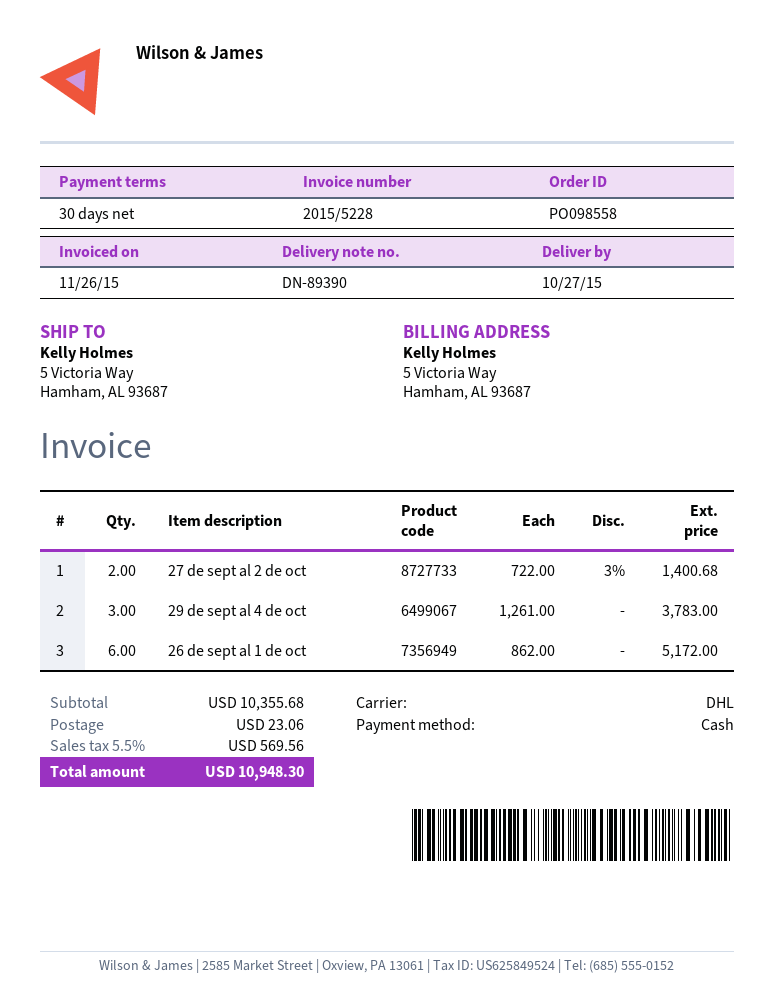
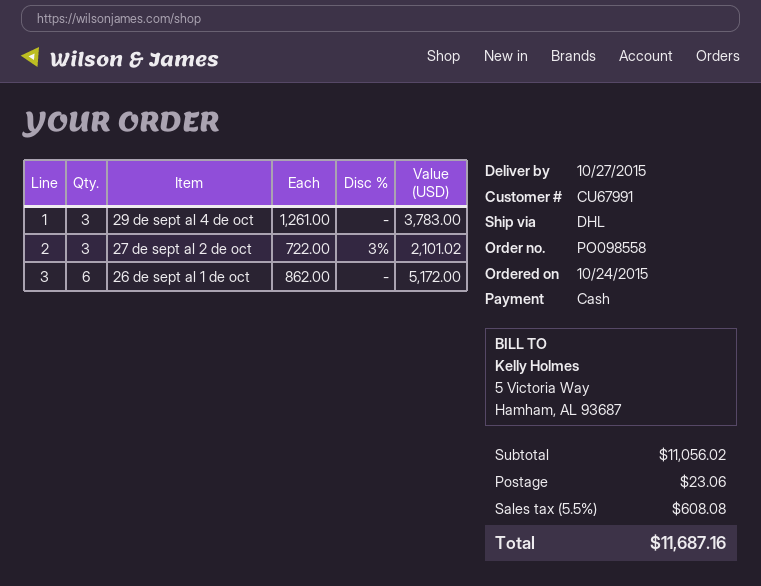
27 de sept al 2 de oct: 2 x 722.00 - 3% = 1400.68 -> 3 x 722.00 - 3% = 2101.02
subtotal: 10355.68 -> 11056.02
tax: 5.5% = 569.56 -> 5.5% = 608.08
total: 10948.30 -> 11687.16

